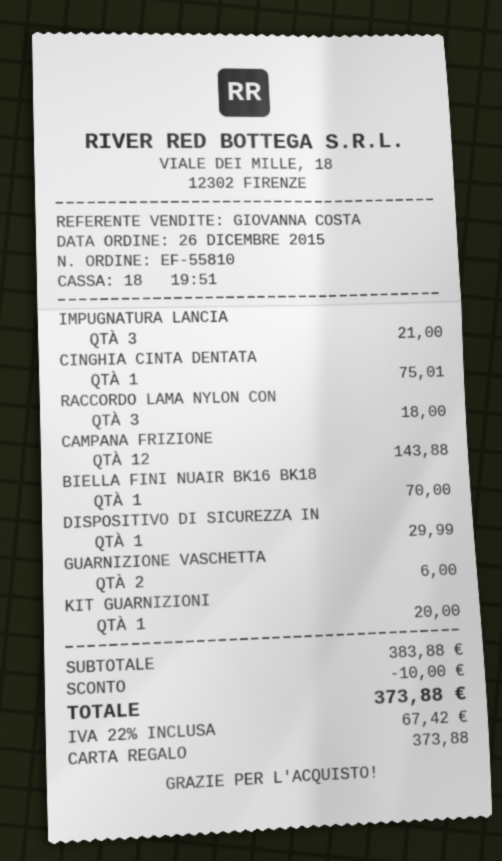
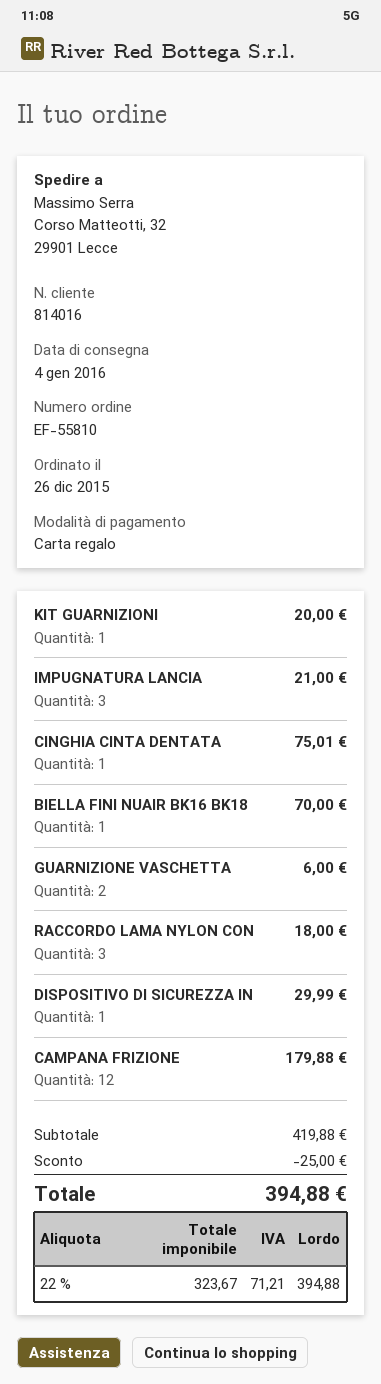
CAMPANA FRIZIONE: 12 for 143.88 -> 12 for 179.88
subtotal: 383.88 -> 419.88
discount: 10.00 -> 25.00
tax: 22% = 67.42 -> 22% = 71.21
total: 373.88 -> 394.88

